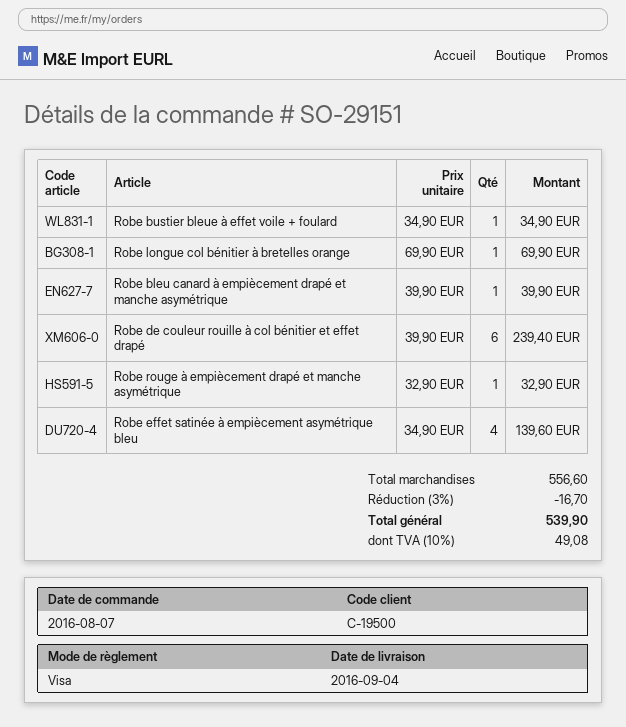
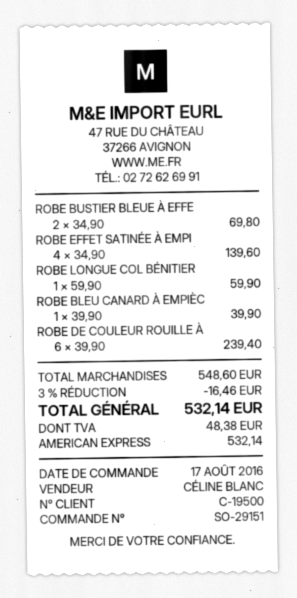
order date: 2016-08-07 -> 2016-08-17
payment method: Visa -> American Express
Robe bustier bleue à effet voile + foulard: 1 x 34.90 = 34.90 -> 2 x 34.90 = 69.80
Robe longue col bénitier à bretelles orange: 1 x 69.90 = 69.90 -> 1 x 59.90 = 59.90
Robe rouge à empiècement drapé et manche asymétrique: 1 x 32.90 = 32.90 -> none
subtotal: 556.60 -> 548.60
discount: 3% = 16.70 -> 3% = 16.46
tax: 49.08 -> 48.38
total: 539.90 -> 532.14

